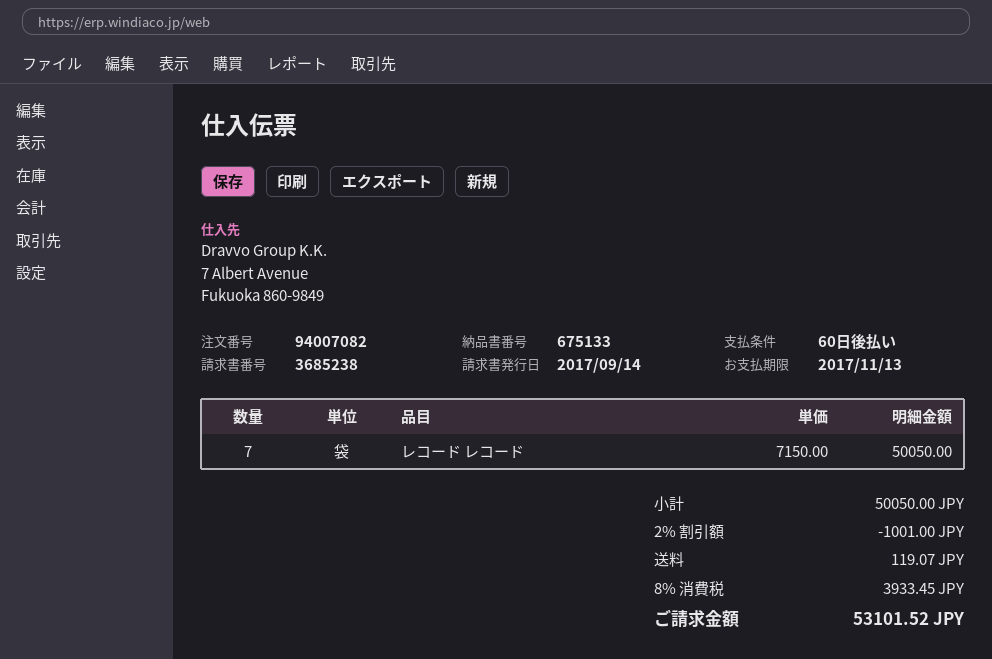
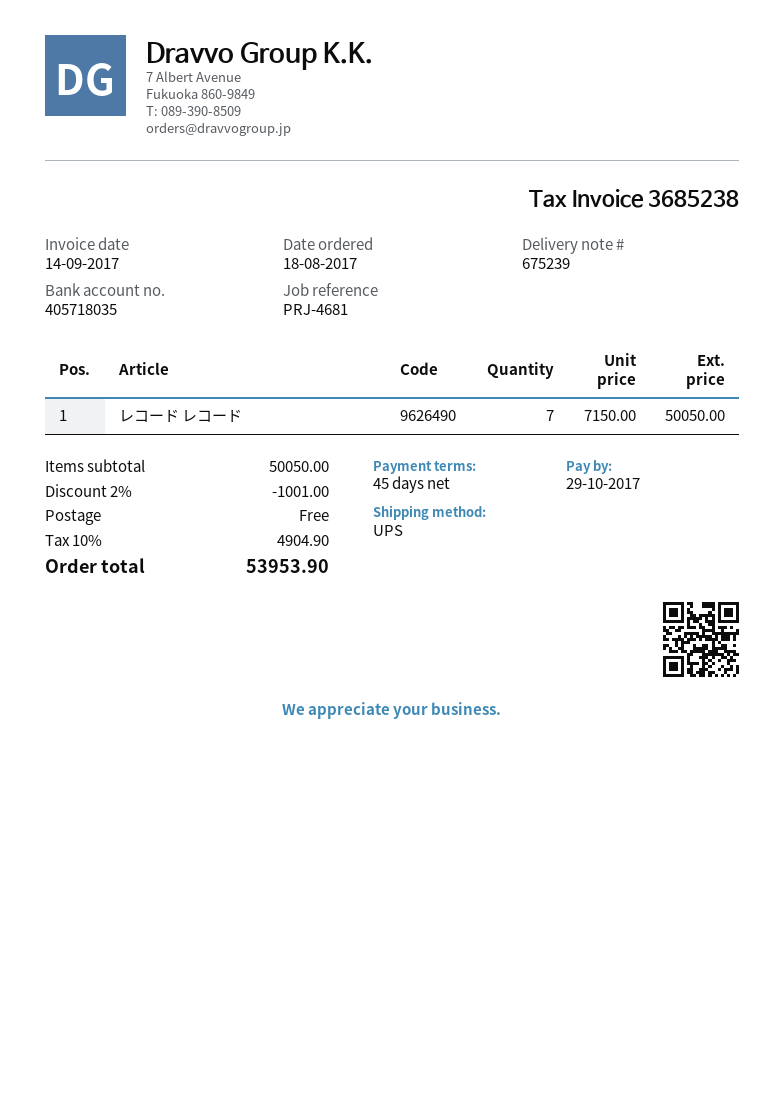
delivery note number: 675133 -> 675239
payment terms: 60 days -> 45 days
due date: 2017-11-13 -> 2017-10-29
shipping: 119.07 -> 0.00
tax: 8% = 3933.45 -> 10% = 4904.90
total: 53101.52 -> 53953.90

